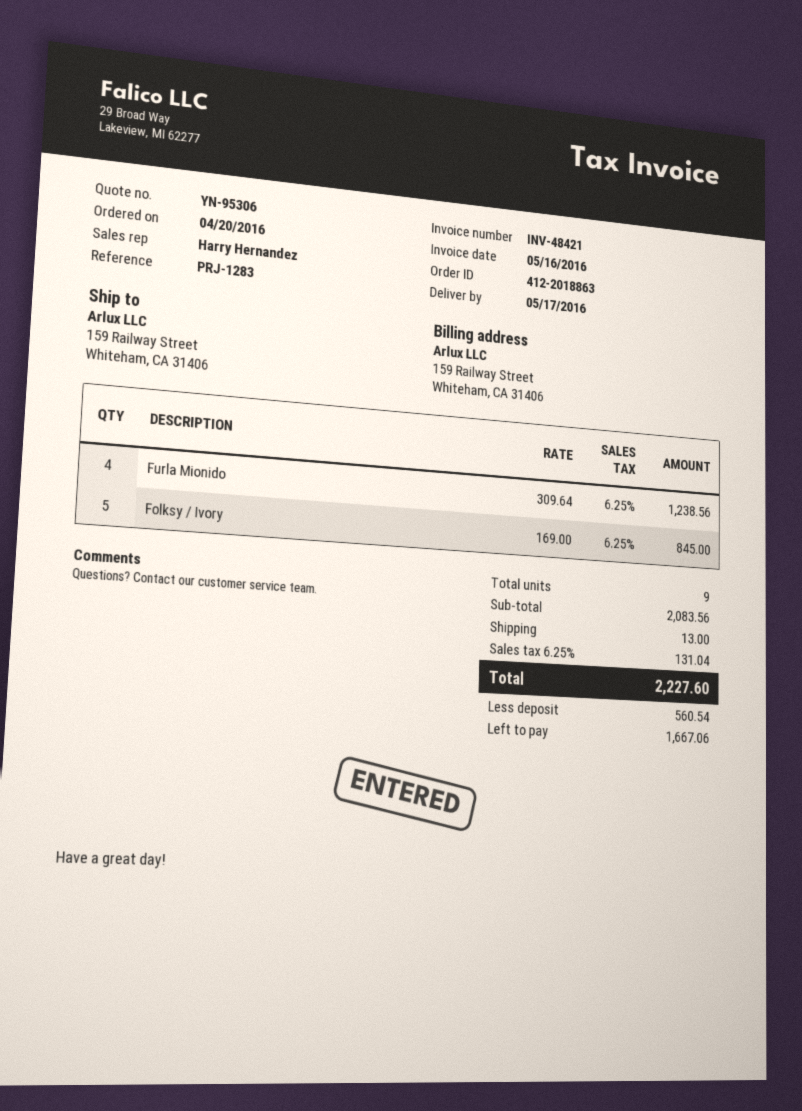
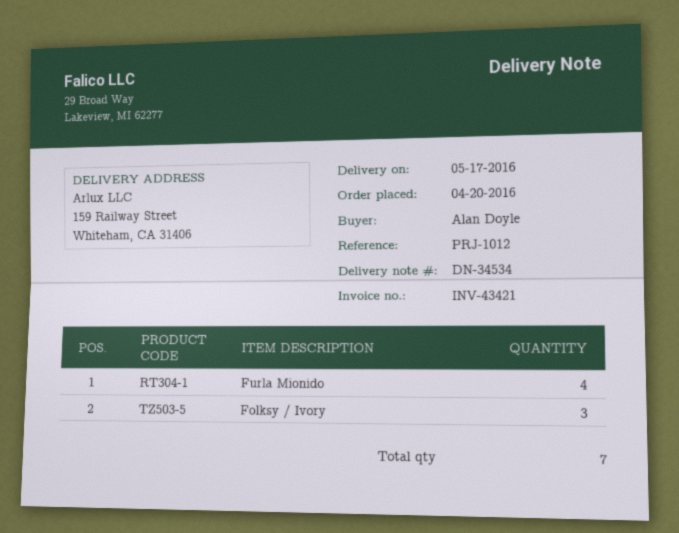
invoice number: INV-48421 -> INV-43421
reference: PRJ-1283 -> PRJ-1012
Folksy / Ivory: 5 -> 3
total quantity: 9 -> 7

